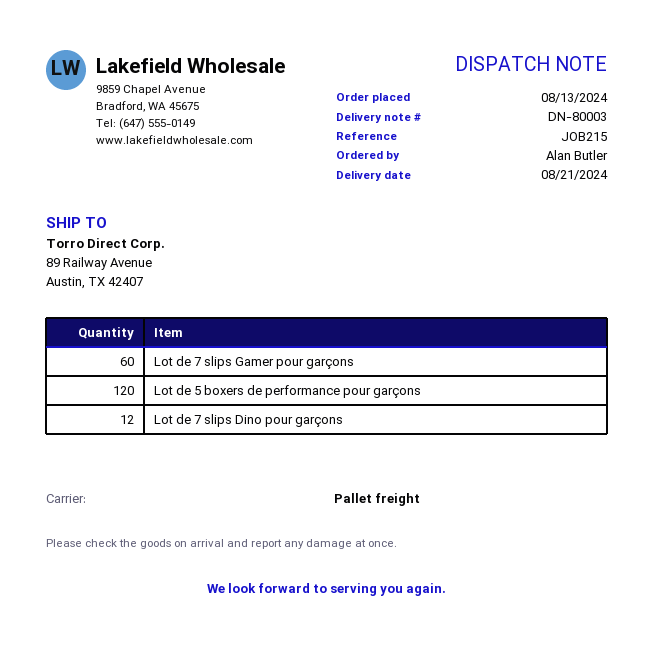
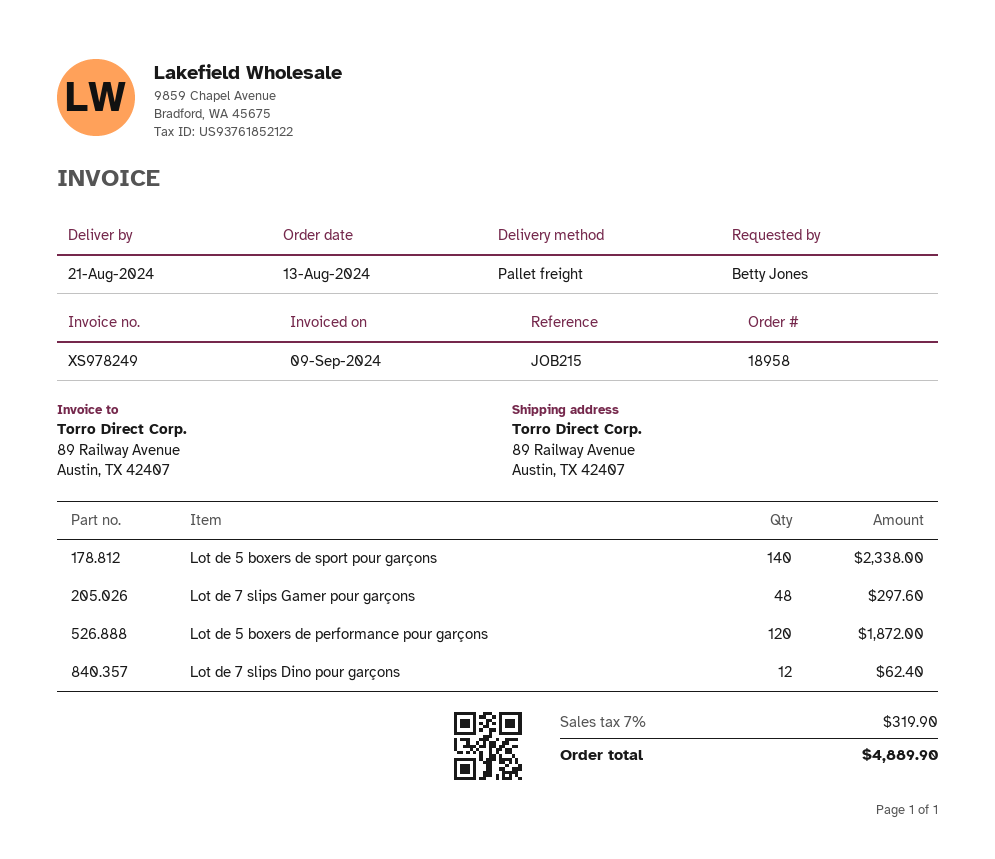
ordered by: Alan Butler -> Betty Jones
Lot de 7 slips Gamer pour garçons: 60 -> 48
Lot de 5 boxers de sport pour garçons: none -> 140

